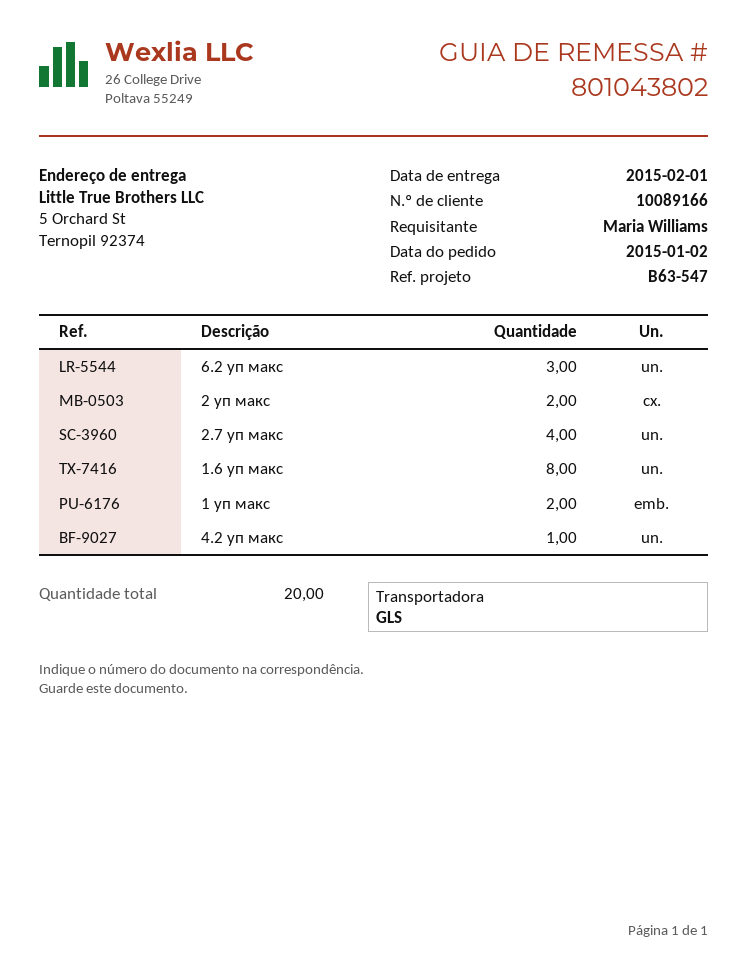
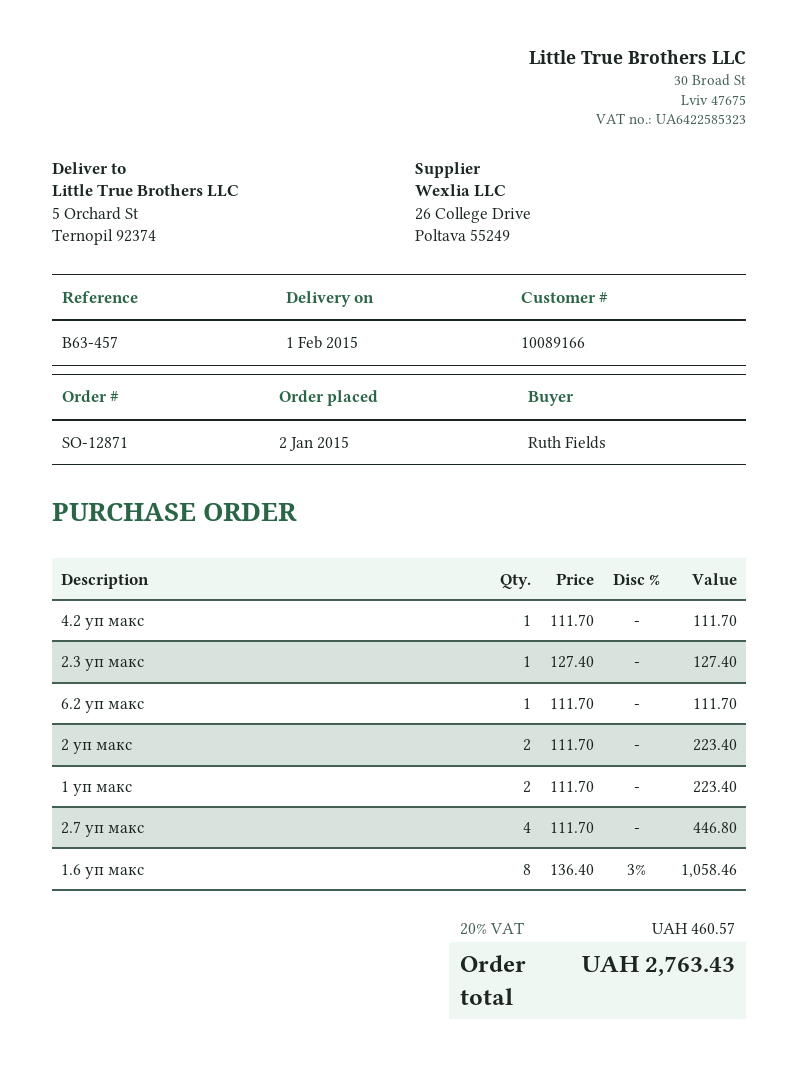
reference: B63-547 -> B63-457
ordered by: Maria Williams -> Ruth Fields
6.2 уп макс: 3 -> 1
2.3 уп макс: none -> 1

